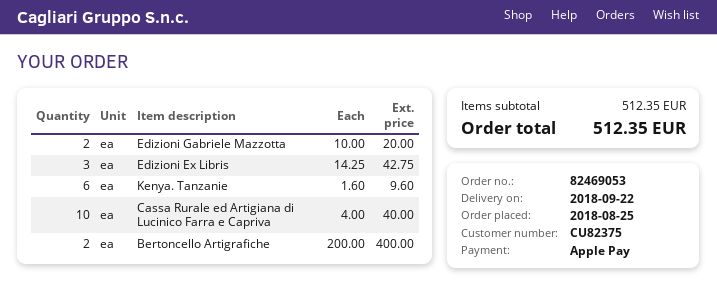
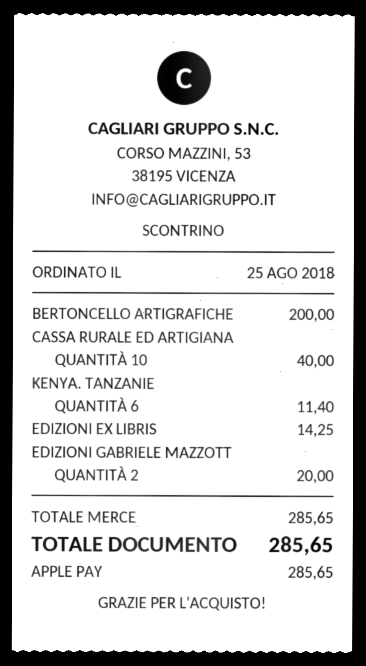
Edizioni Ex Libris: 3 for 42.75 -> 1 for 14.25
Kenya. Tanzanie: 6 for 9.60 -> 6 for 11.40
Bertoncello Artigrafiche: 2 for 400.00 -> 1 for 200.00
subtotal: 512.35 -> 285.65
total: 512.35 -> 285.65

